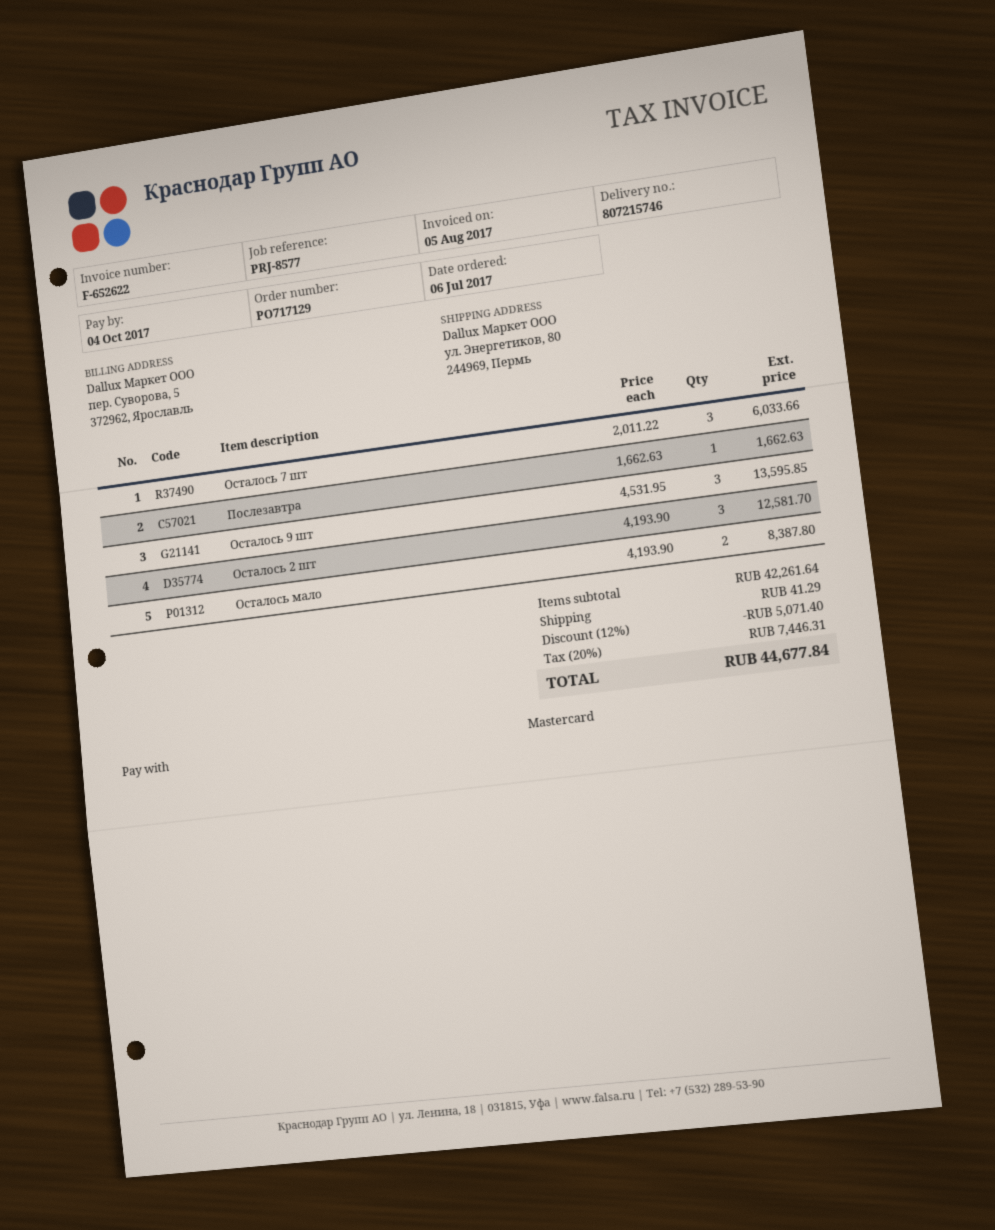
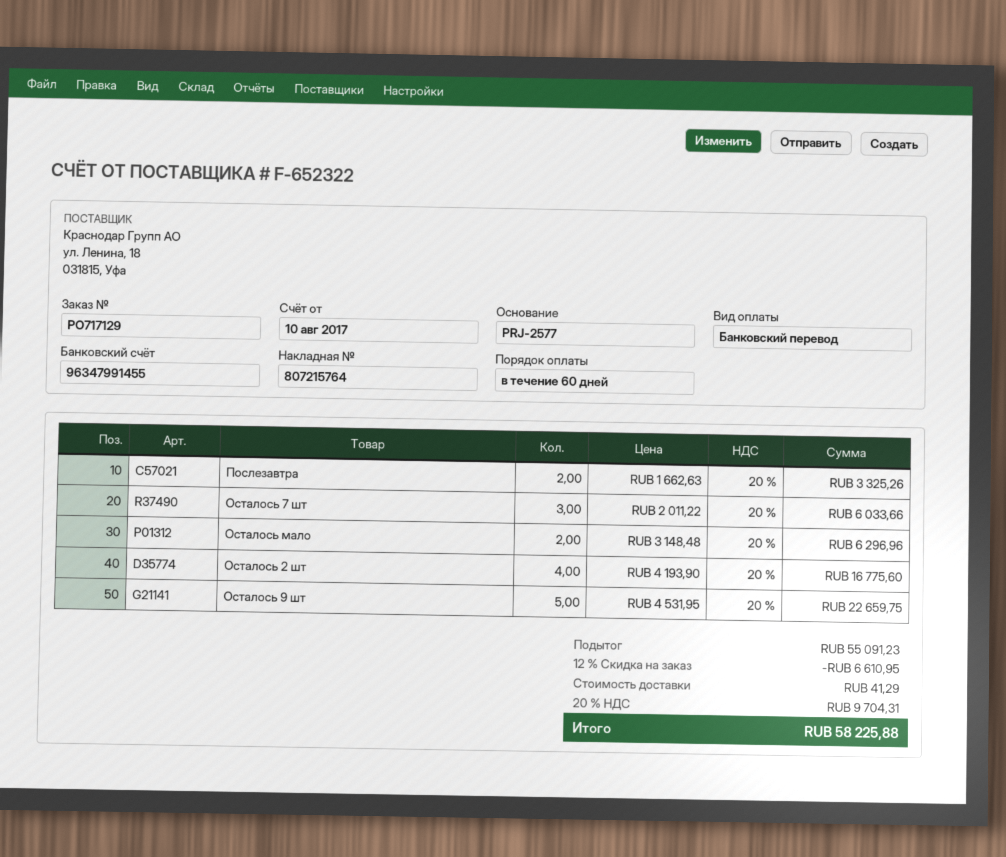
delivery note number: 807215746 -> 807215764
invoice number: F-652622 -> F-652322
invoice date: 2017-08-05 -> 2017-08-10
reference: PRJ-8577 -> PRJ-2577
payment method: Mastercard -> bank transfer
Послезавтра: 1 x 1662.63 = 1662.63 -> 2 x 1662.63 = 3325.26
Осталось 9 шт: 3 x 4531.95 = 13595.85 -> 5 x 4531.95 = 22659.75
Осталось 2 шт: 3 x 4193.90 = 12581.70 -> 4 x 4193.90 = 16775.60
Осталось мало: 2 x 4193.90 = 8387.80 -> 2 x 3148.48 = 6296.96
subtotal: 42261.64 -> 55091.23
discount: 12% = 5071.40 -> 12% = 6610.95
tax: 20% = 7446.31 -> 20% = 9704.31
total: 44677.84 -> 58225.88

